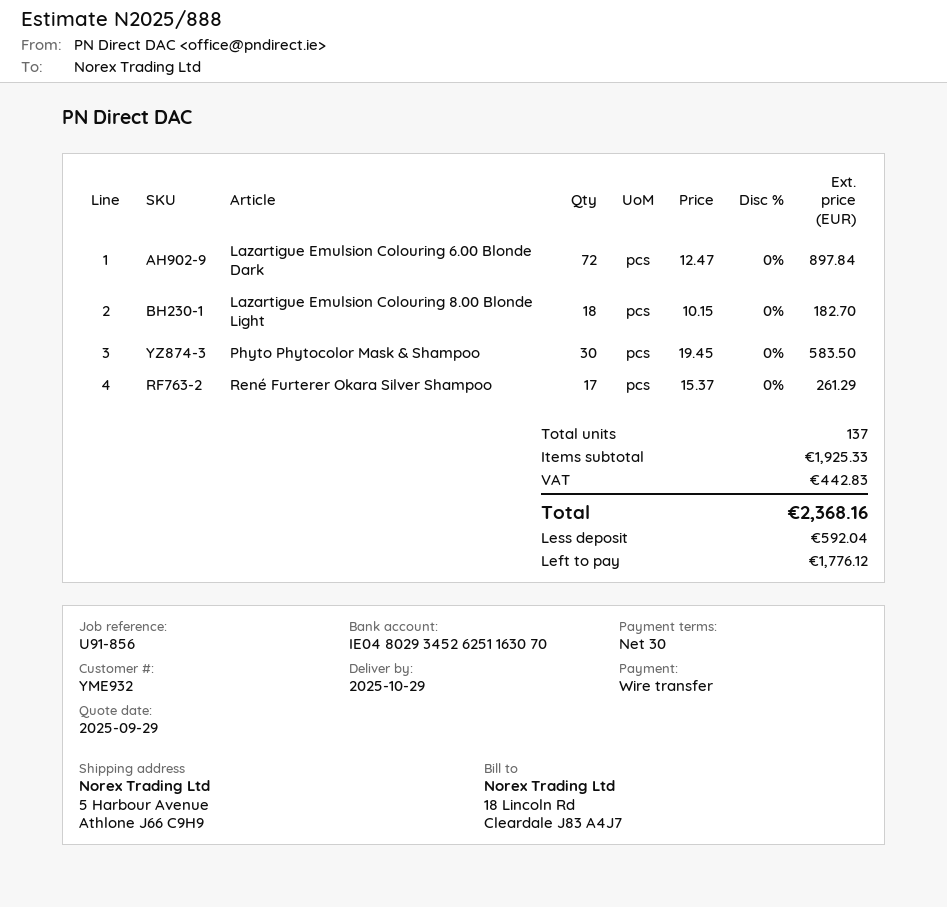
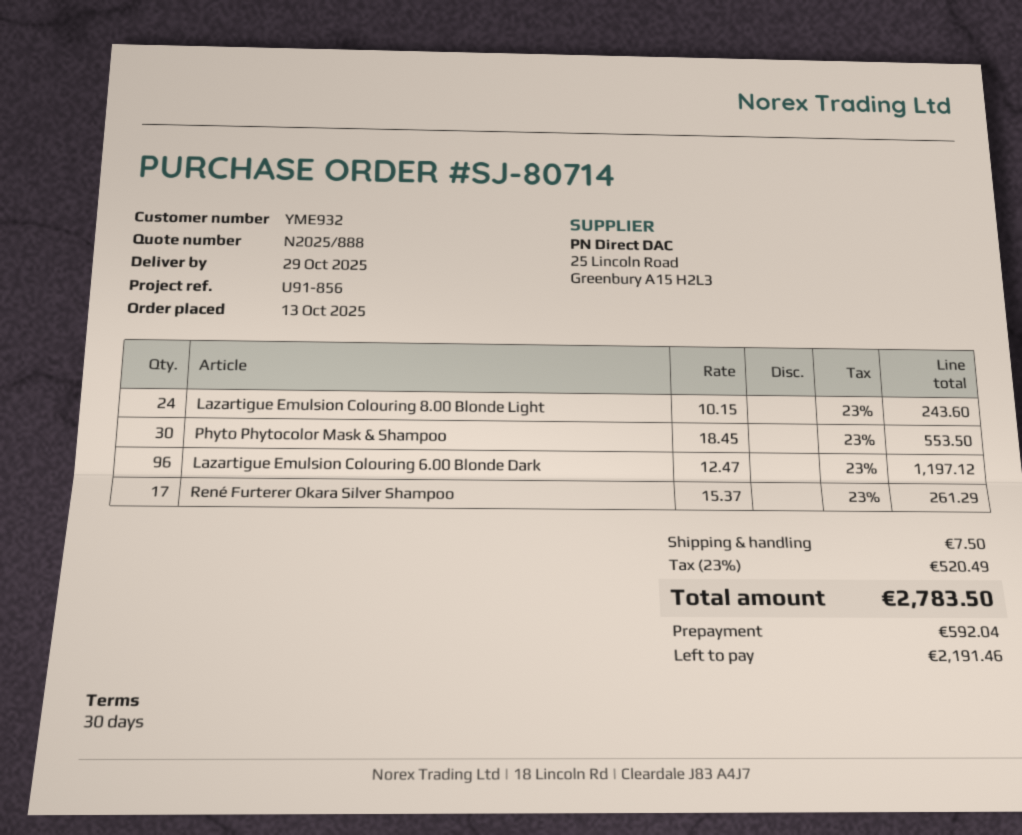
Lazartigue Emulsion Colouring 6.00 Blonde Dark: 72 x 12.47 = 897.84 -> 96 x 12.47 = 1197.12
Lazartigue Emulsion Colouring 8.00 Blonde Light: 18 x 10.15 = 182.70 -> 24 x 10.15 = 243.60
Phyto Phytocolor Mask & Shampoo: 30 x 19.45 = 583.50 -> 30 x 18.45 = 553.50
shipping: none -> 7.50
tax: 442.83 -> 520.49
total: 2368.16 -> 2783.50
balance: 1776.12 -> 2191.46

